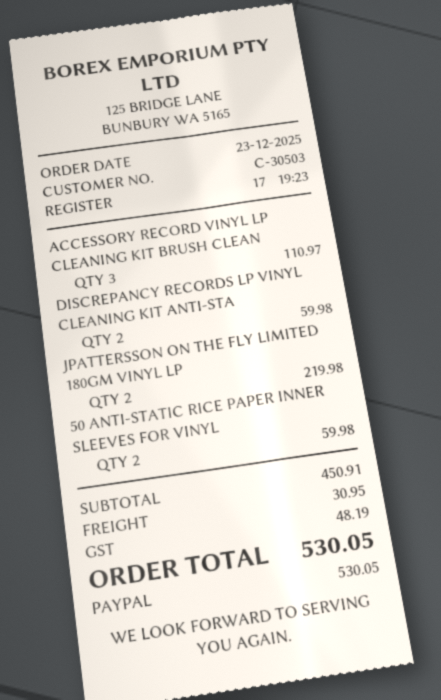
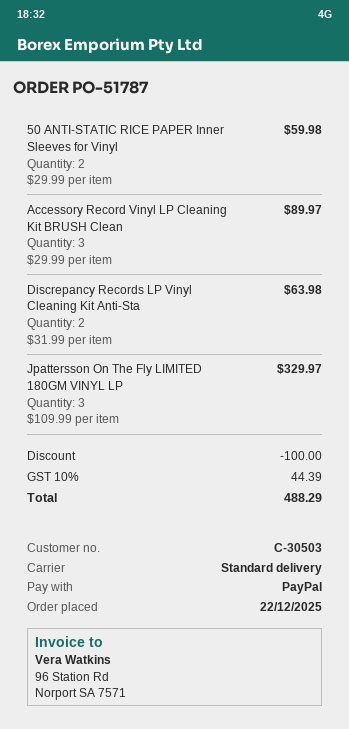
order date: 2025-12-23 -> 2025-12-22
ACCESSORY RECORD VINYL LP CLEANING KIT BRUSH CLEAN: 3 for 110.97 -> 3 for 89.97
DISCREPANCY RECORDS LP VINYL CLEANING KIT ANTI-STA: 2 for 59.98 -> 2 for 63.98
JPATTERSSON ON THE FLY LIMITED 180GM VINYL LP: 2 for 219.98 -> 3 for 329.97
discount: none -> 100.00
shipping: 30.95 -> none
tax: 48.19 -> 44.39
total: 530.05 -> 488.29

